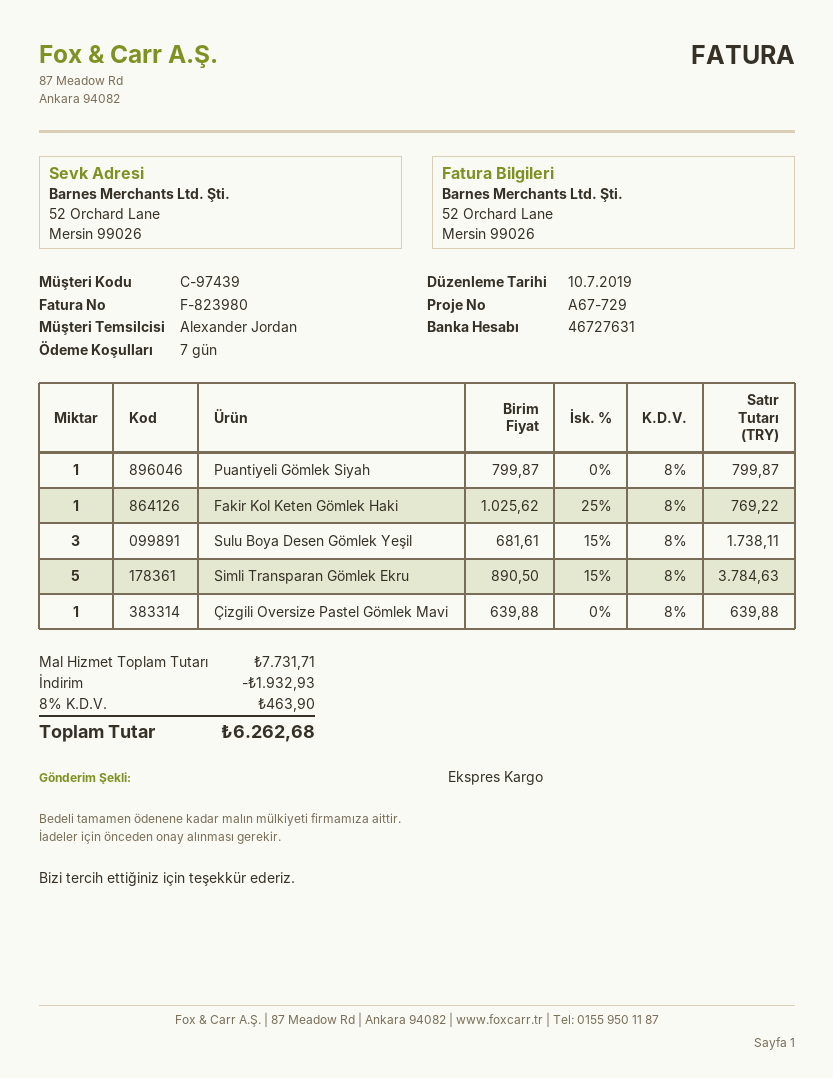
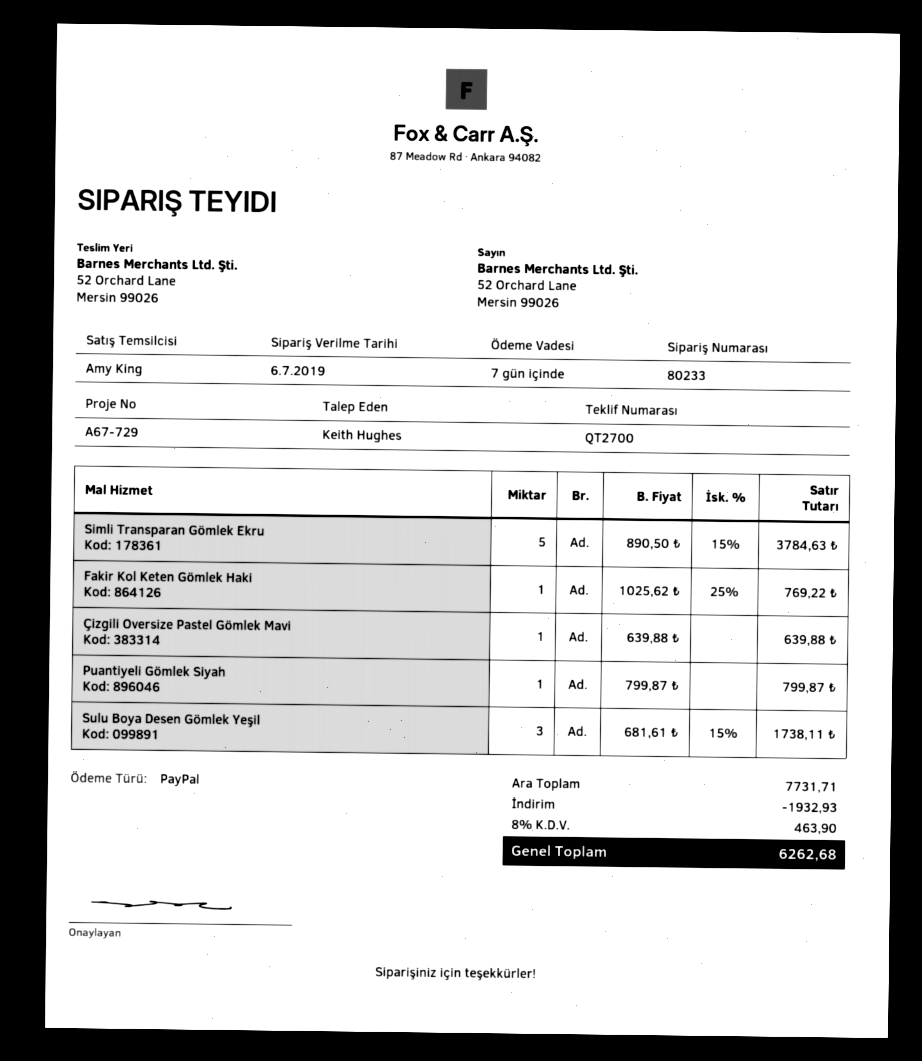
sales rep: Alexander Jordan -> Amy King

